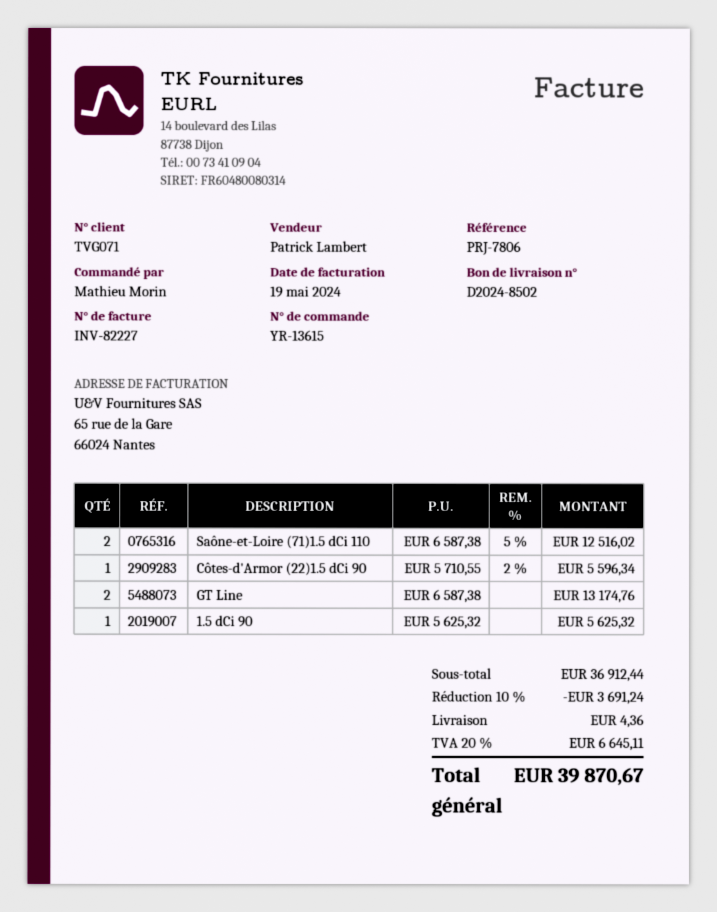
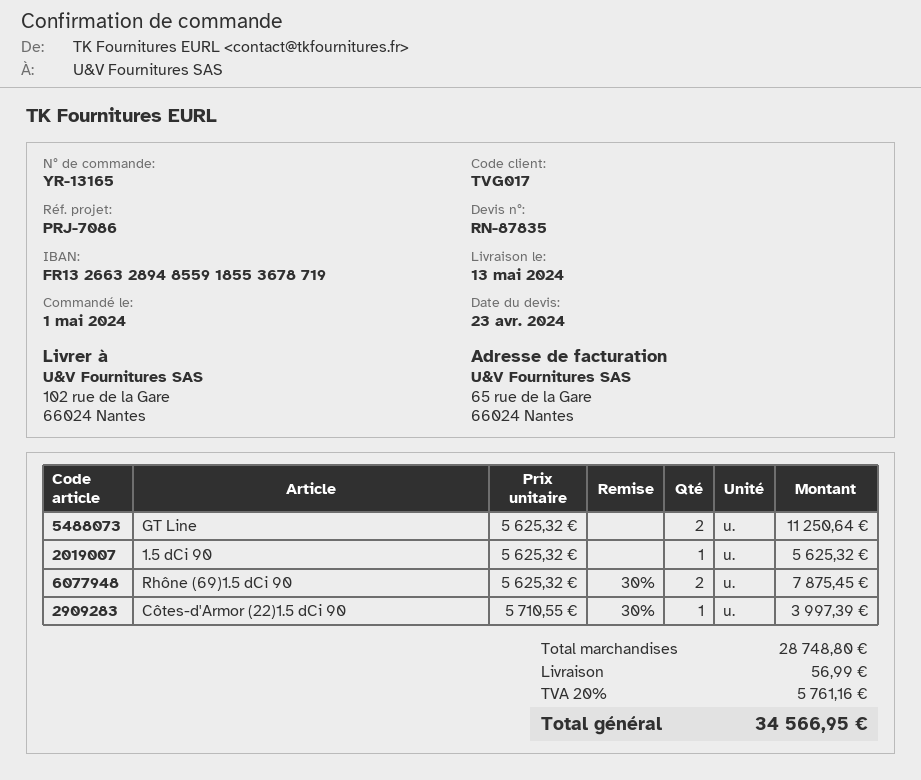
order number: YR-13615 -> YR-13165
customer number: TVG071 -> TVG017
reference: PRJ-7806 -> PRJ-7086
Saône-et-Loire (71)1.5 dCi 110: 2 x 6587.38 - 5% = 12516.02 -> none
Côtes-d'Armor (22)1.5 dCi 90: 1 x 5710.55 - 2% = 5596.34 -> 1 x 5710.55 - 30% = 3997.39
GT Line: 2 x 6587.38 = 13174.76 -> 2 x 5625.32 = 11250.64
Rhône (69)1.5 dCi 90: none -> 2 x 5625.32 - 30% = 7875.45
subtotal: 36912.44 -> 28748.80
discount: 10% = 3691.24 -> none
shipping: 4.36 -> 56.99
tax: 20% = 6645.11 -> 20% = 5761.16
total: 39870.67 -> 34566.95

